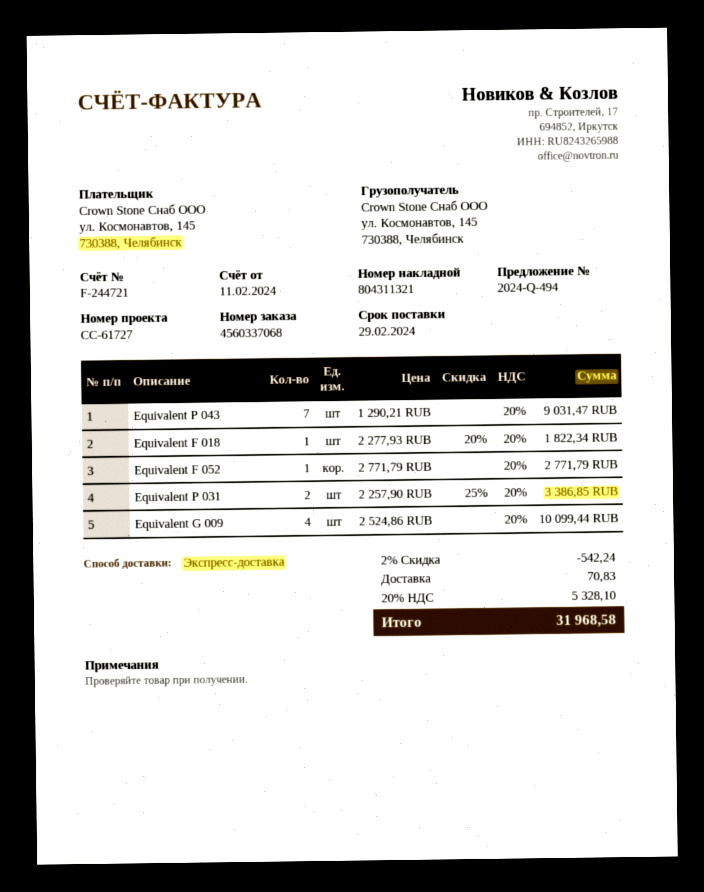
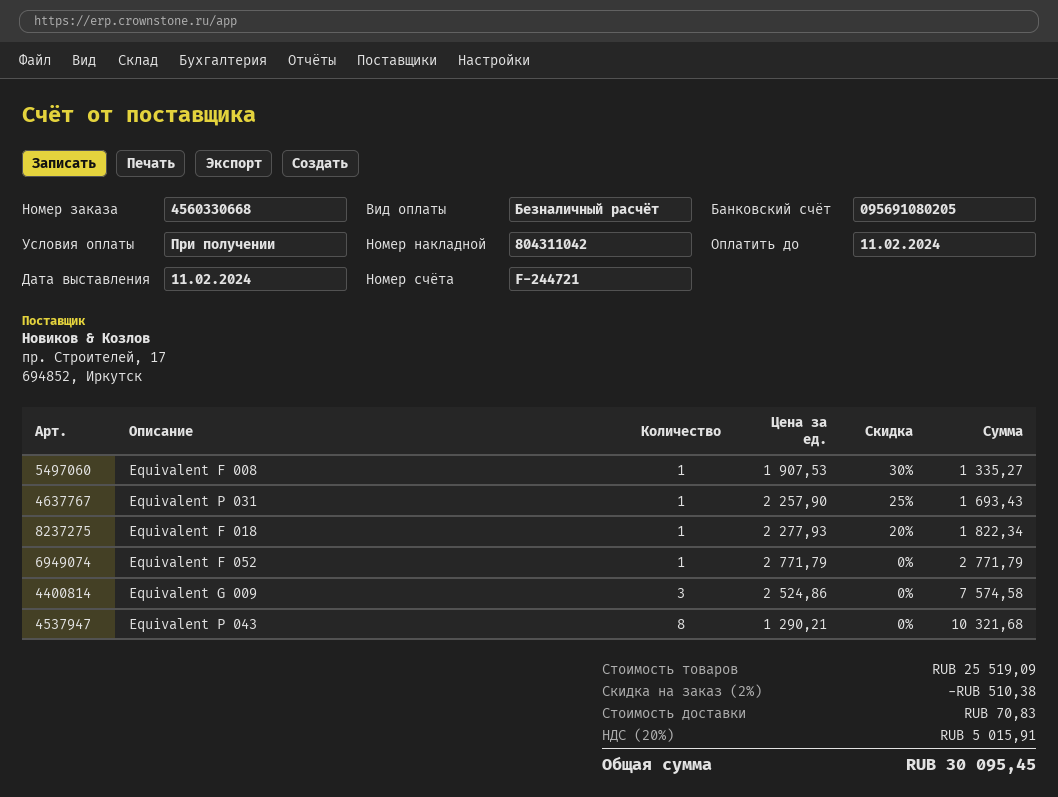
order number: 4560337068 -> 4560330668
delivery note number: 804311321 -> 804311042
Equivalent P 043: 7 x 1290.21 = 9031.47 -> 8 x 1290.21 = 10321.68
Equivalent P 031: 2 x 2257.90 - 25% = 3386.85 -> 1 x 2257.90 - 25% = 1693.43
Equivalent G 009: 4 x 2524.86 = 10099.44 -> 3 x 2524.86 = 7574.58
Equivalent F 008: none -> 1 x 1907.53 - 30% = 1335.27
discount: 2% = 542.24 -> 2% = 510.38
tax: 20% = 5328.10 -> 20% = 5015.91
total: 31968.58 -> 30095.45

